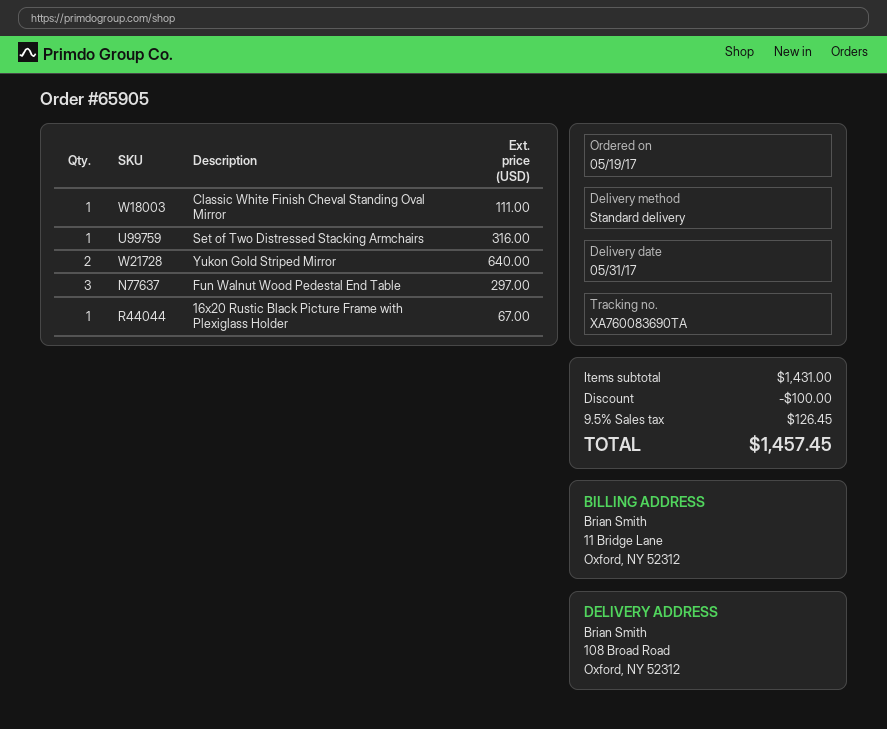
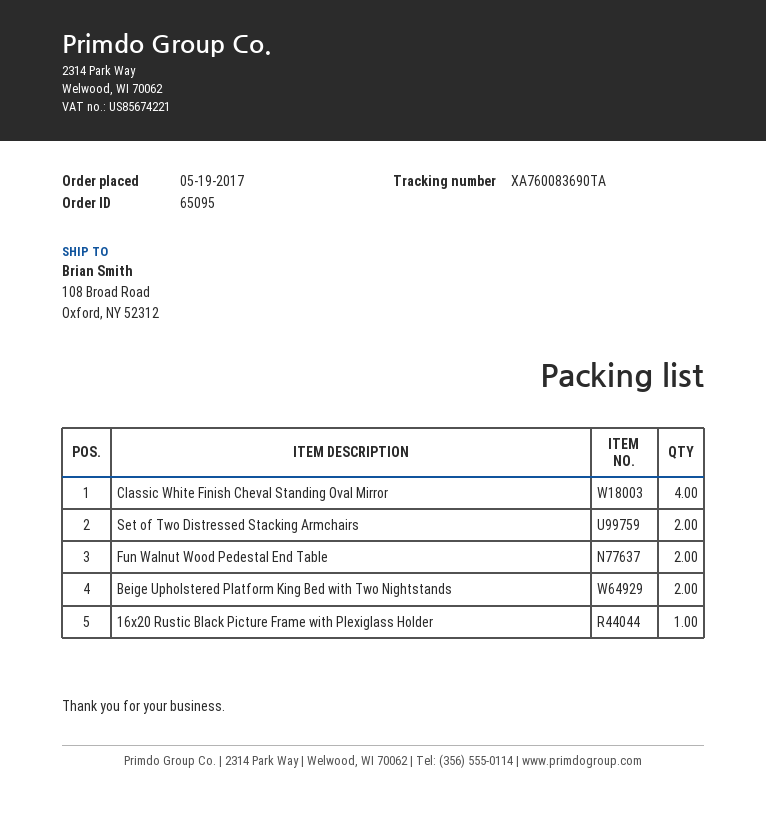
order number: 65905 -> 65095
Classic White Finish Cheval Standing Oval Mirror: 1 -> 4
Set of Two Distressed Stacking Armchairs: 1 -> 2
Yukon Gold Striped Mirror: 2 -> none
Fun Walnut Wood Pedestal End Table: 3 -> 2
Beige Upholstered Platform King Bed with Two Nightstands: none -> 2

